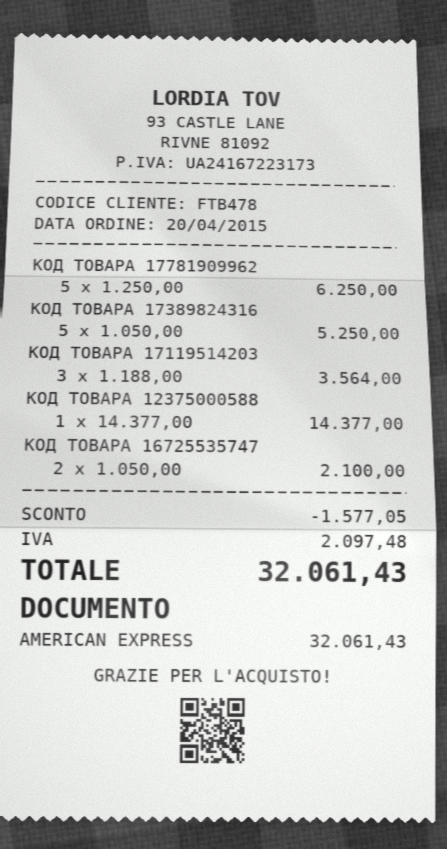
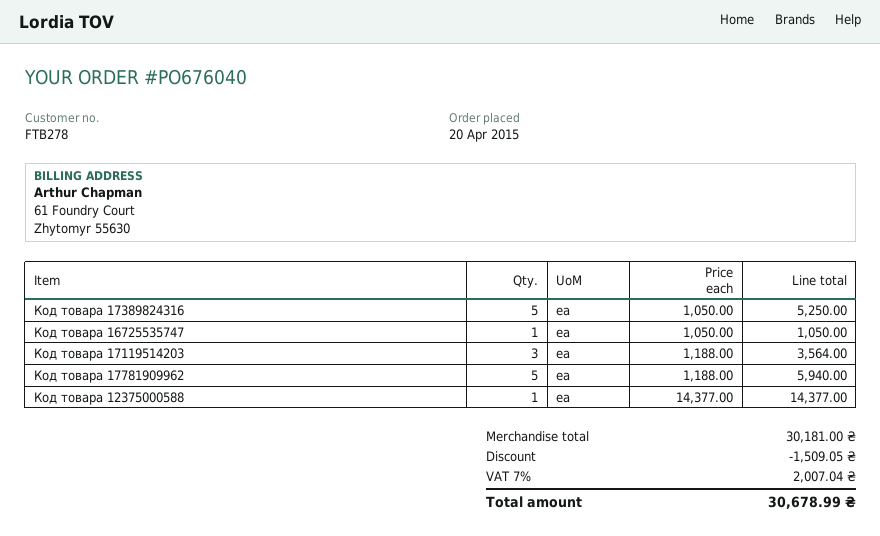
customer number: FTB478 -> FTB278
КОД ТОВАРА 17781909962: 5 x 1250.00 = 6250.00 -> 5 x 1188.00 = 5940.00
КОД ТОВАРА 16725535747: 2 x 1050.00 = 2100.00 -> 1 x 1050.00 = 1050.00
discount: 1577.05 -> 1509.05
tax: 2097.48 -> 2007.04
total: 32061.43 -> 30678.99

